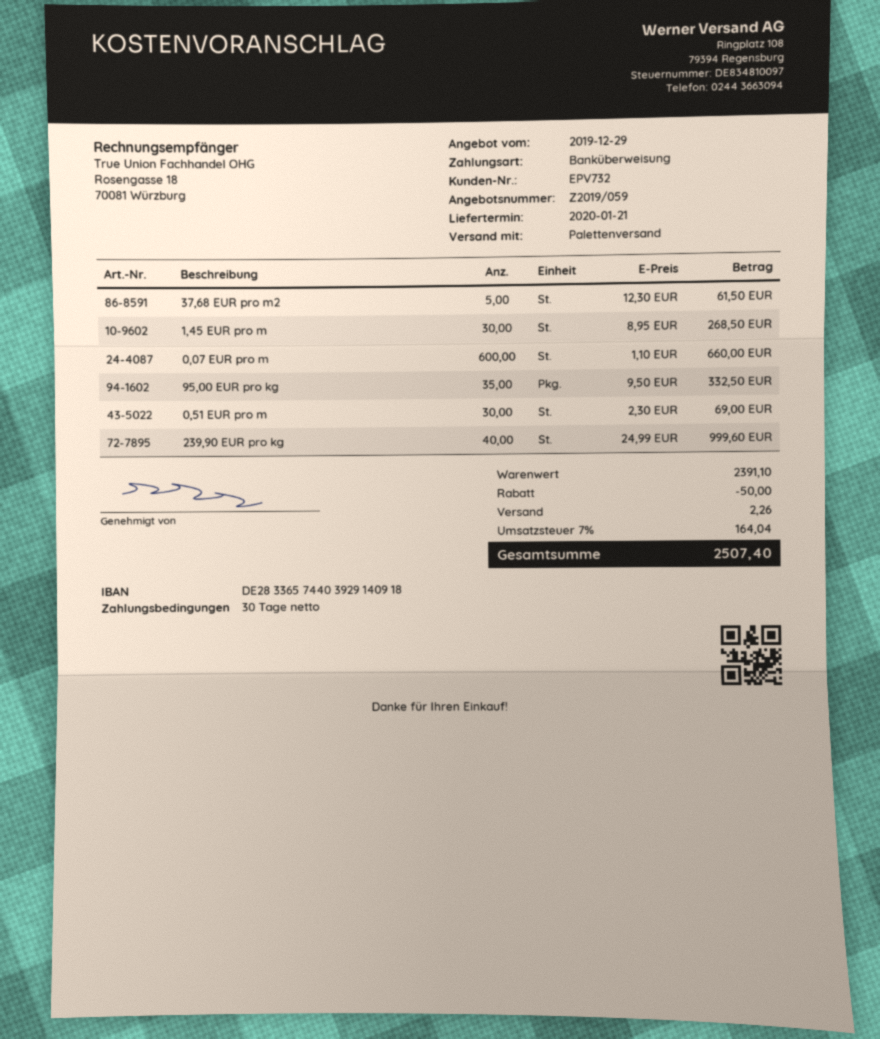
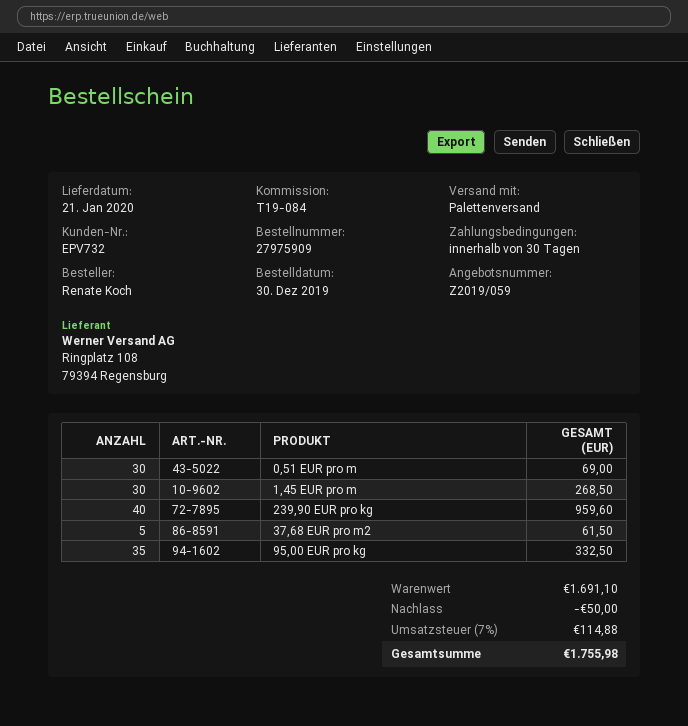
0,07 EUR pro m: 600 for 660.00 -> none
239,90 EUR pro kg: 40 for 999.60 -> 40 for 959.60
subtotal: 2391.10 -> 1691.10
shipping: 2.26 -> none
tax: 7% = 164.04 -> 7% = 114.88
total: 2507.40 -> 1755.98

